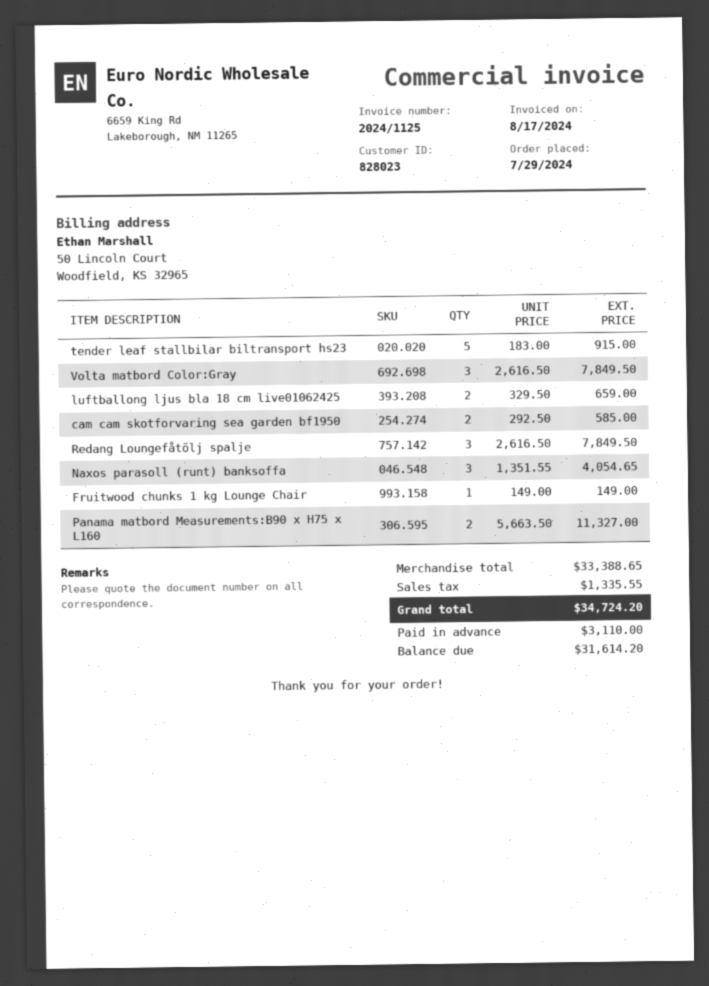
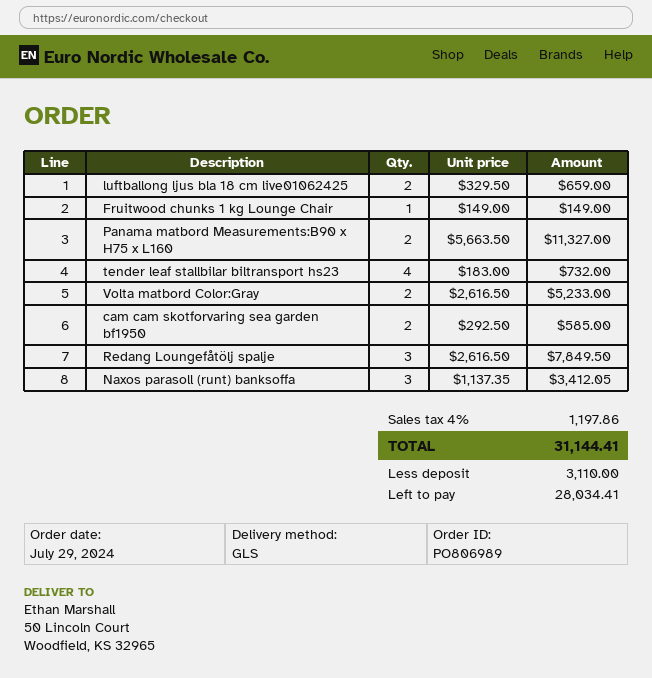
tender leaf stallbilar biltransport hs23: 5 x 183.00 = 915.00 -> 4 x 183.00 = 732.00
Volta matbord Color:Gray: 3 x 2616.50 = 7849.50 -> 2 x 2616.50 = 5233.00
Naxos parasoll (runt) banksoffa: 3 x 1351.55 = 4054.65 -> 3 x 1137.35 = 3412.05
tax: 1335.55 -> 1197.86
total: 34724.20 -> 31144.41
balance: 31614.20 -> 28034.41

